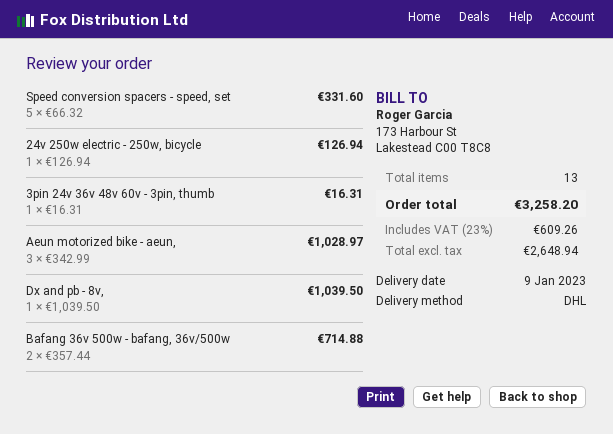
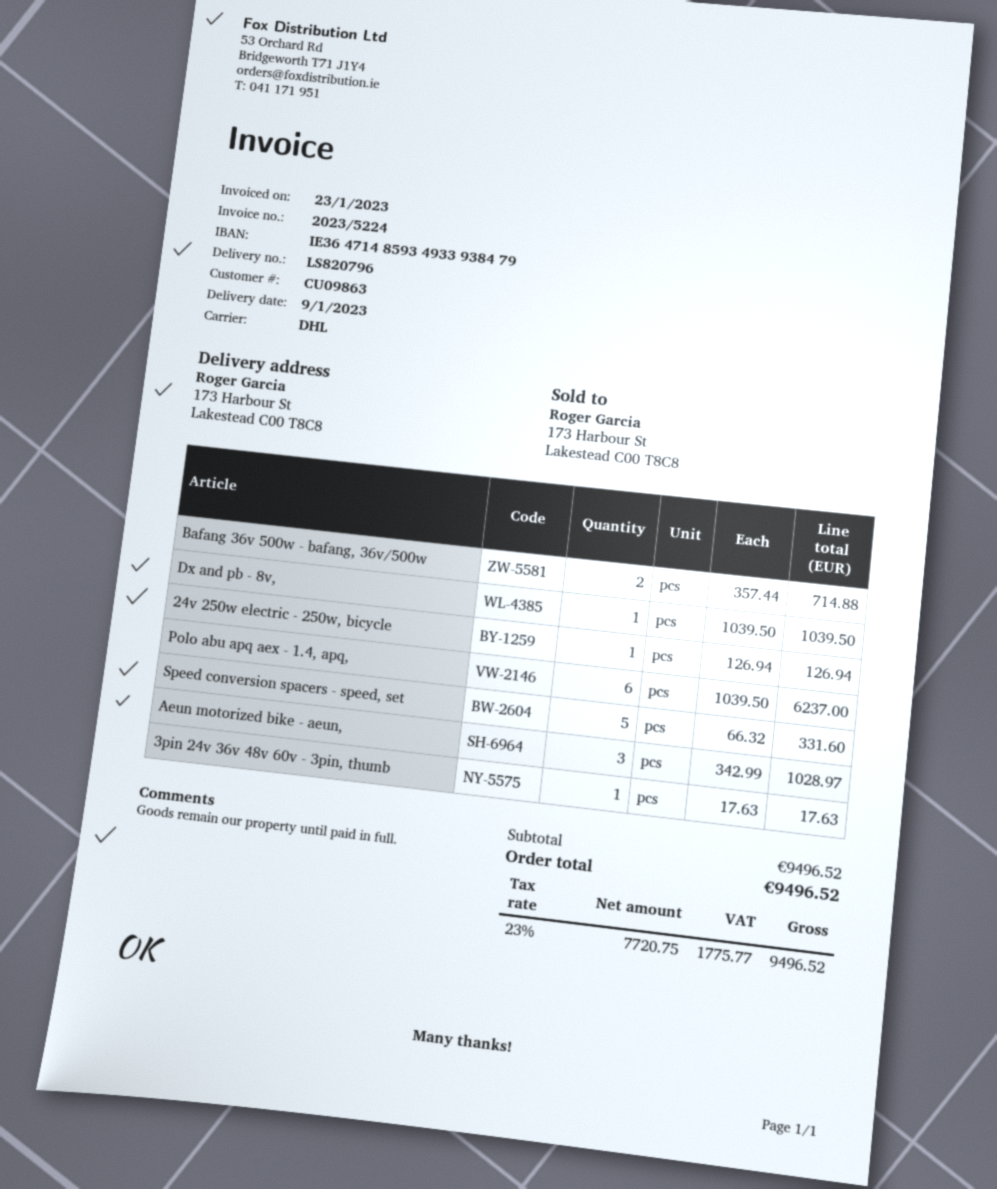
3pin 24v 36v 48v 60v - 3pin, thumb: 1 x 16.31 = 16.31 -> 1 x 17.63 = 17.63
Polo abu apq aex - 1.4, apq,: none -> 6 x 1039.50 = 6237.00
net: 2648.94 -> 7720.75
tax: 23% = 609.26 -> 23% = 1775.77
total: 3258.20 -> 9496.52

